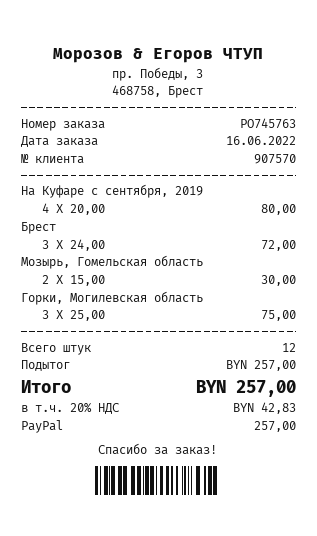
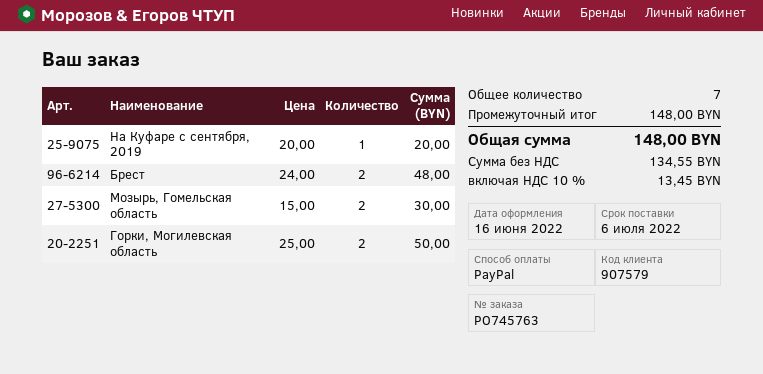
customer number: 907570 -> 907579
На Куфаре с сентября, 2019: 4 x 20.00 = 80.00 -> 1 x 20.00 = 20.00
Брест: 3 x 24.00 = 72.00 -> 2 x 24.00 = 48.00
Горки, Могилевская область: 3 x 25.00 = 75.00 -> 2 x 25.00 = 50.00
total quantity: 12 -> 7
subtotal: 257.00 -> 148.00
tax: 20% = 42.83 -> 10% = 13.45
total: 257.00 -> 148.00

